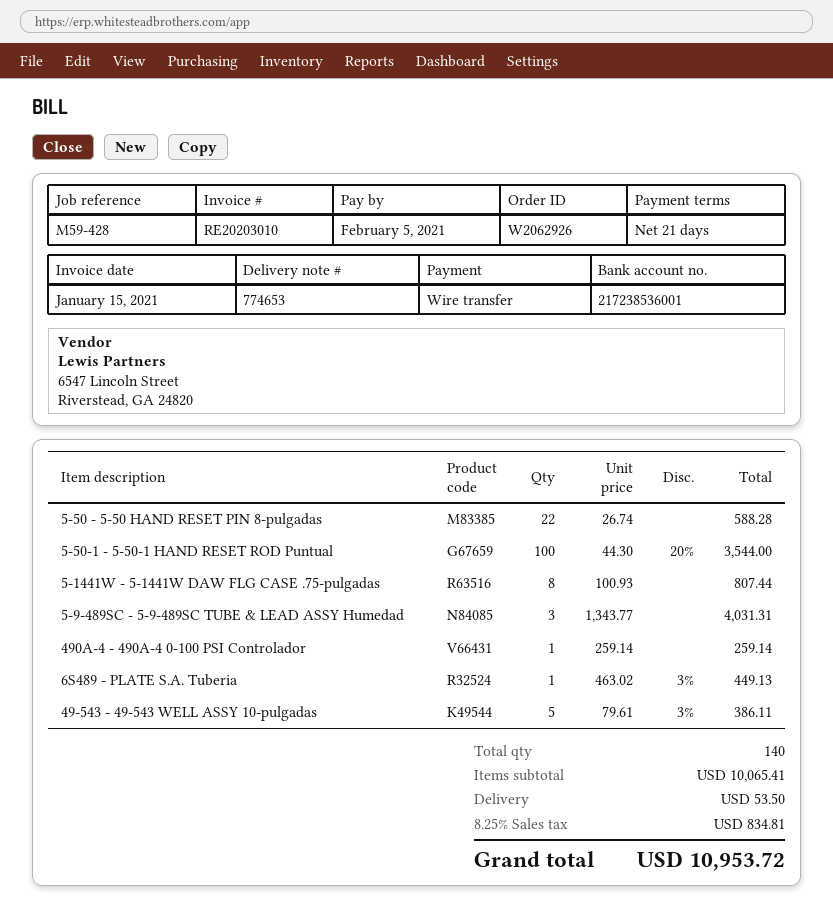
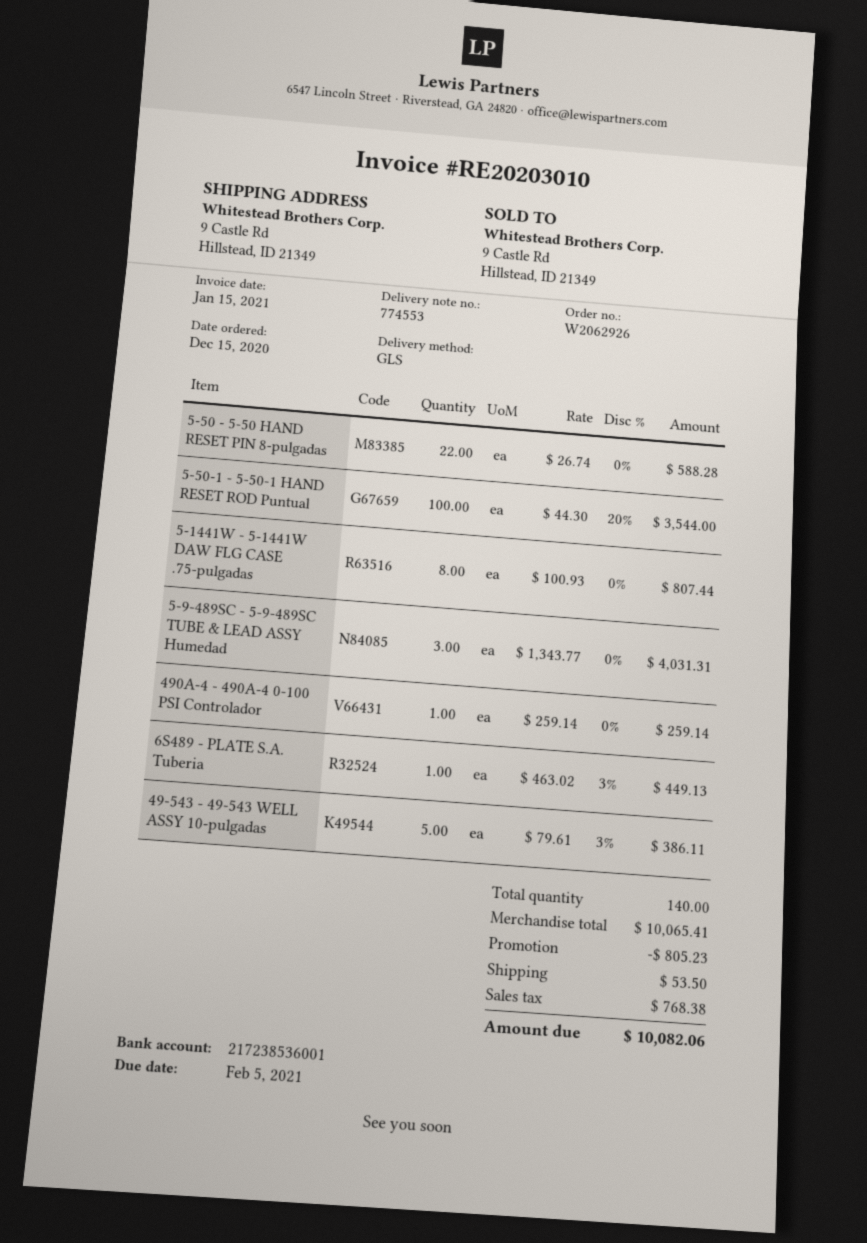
delivery note number: 774653 -> 774553
discount: none -> 805.23
tax: 834.81 -> 768.38
total: 10953.72 -> 10082.06

